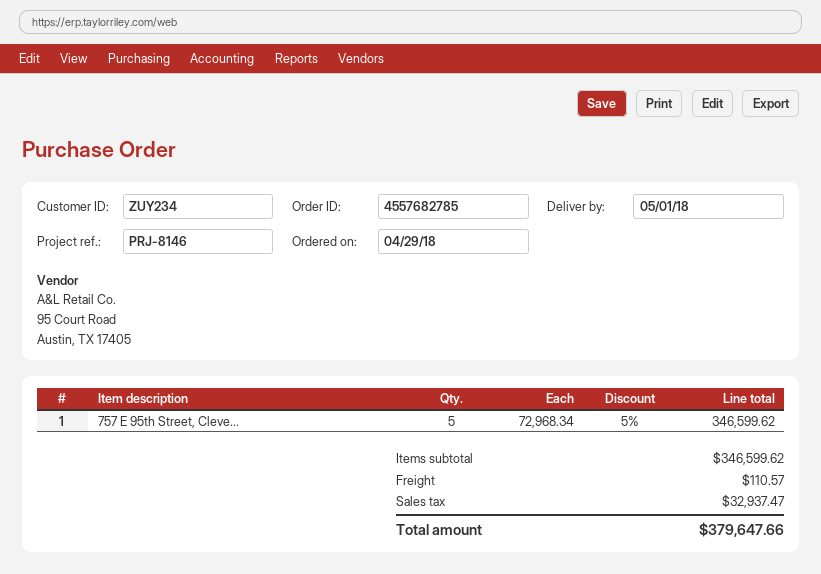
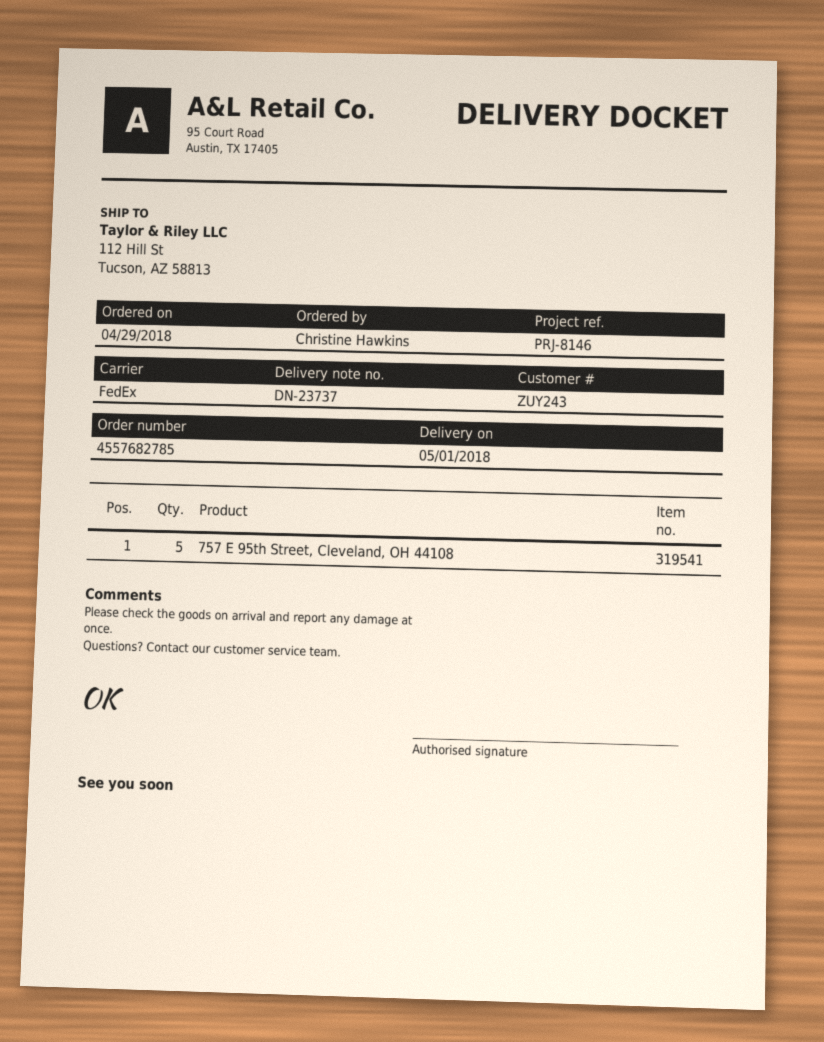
customer number: ZUY234 -> ZUY243

